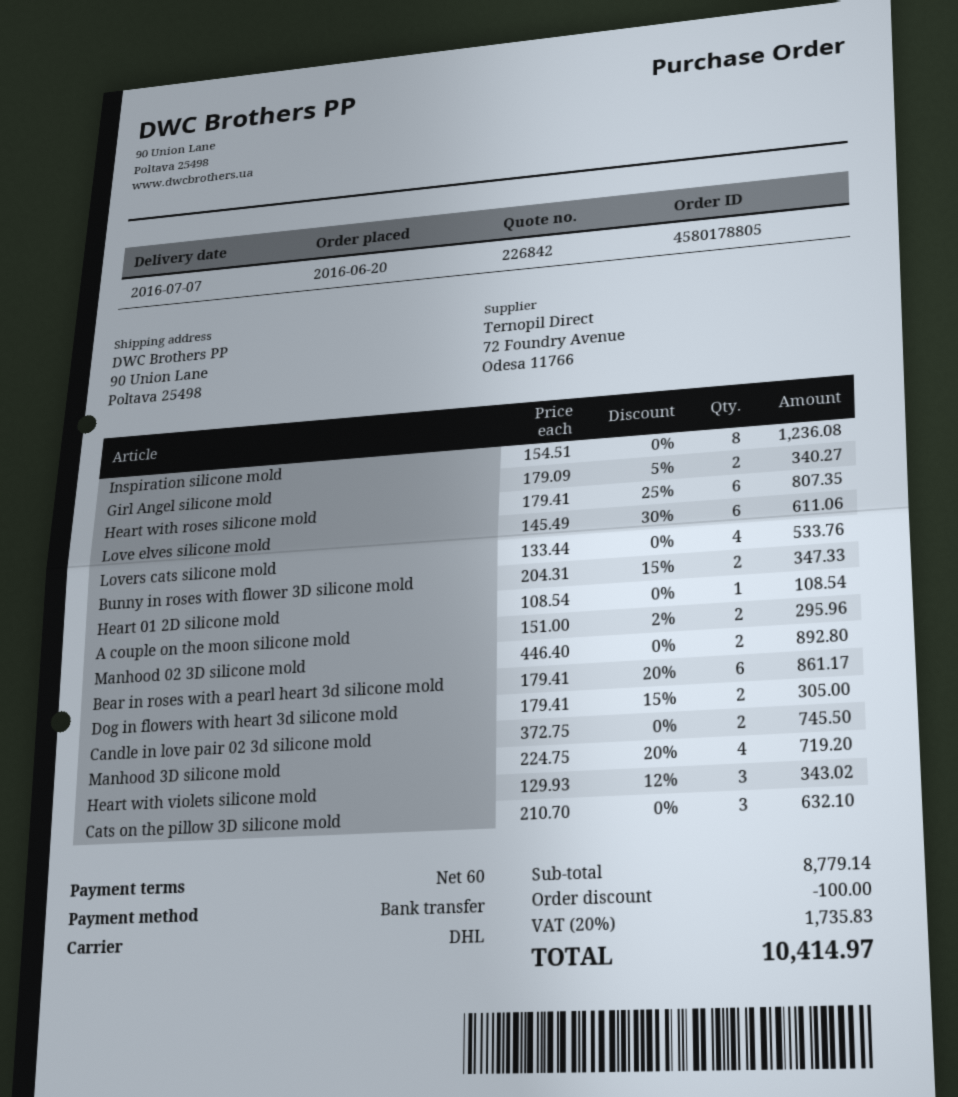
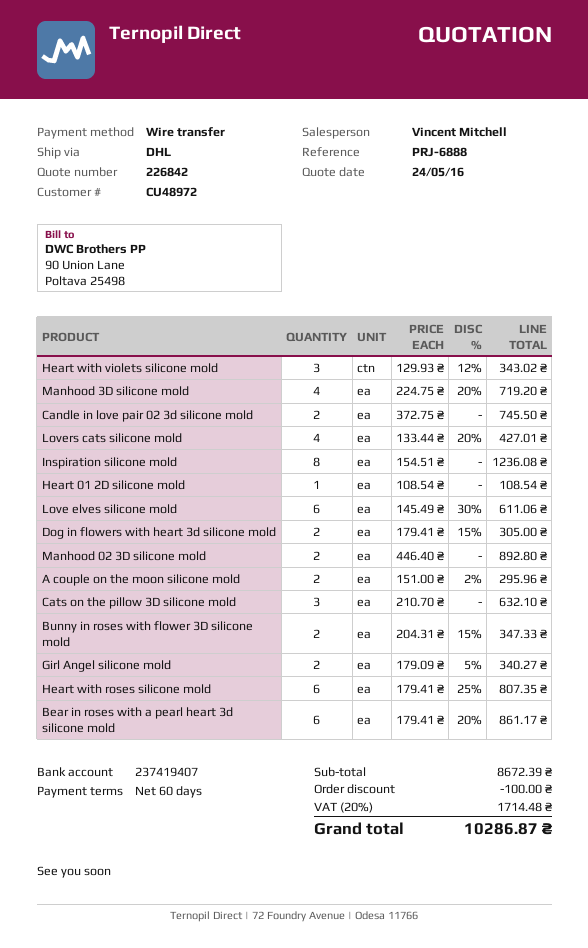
Lovers cats silicone mold: 4 x 133.44 = 533.76 -> 4 x 133.44 - 20% = 427.01
subtotal: 8779.14 -> 8672.39
tax: 20% = 1735.83 -> 20% = 1714.48
total: 10414.97 -> 10286.87

